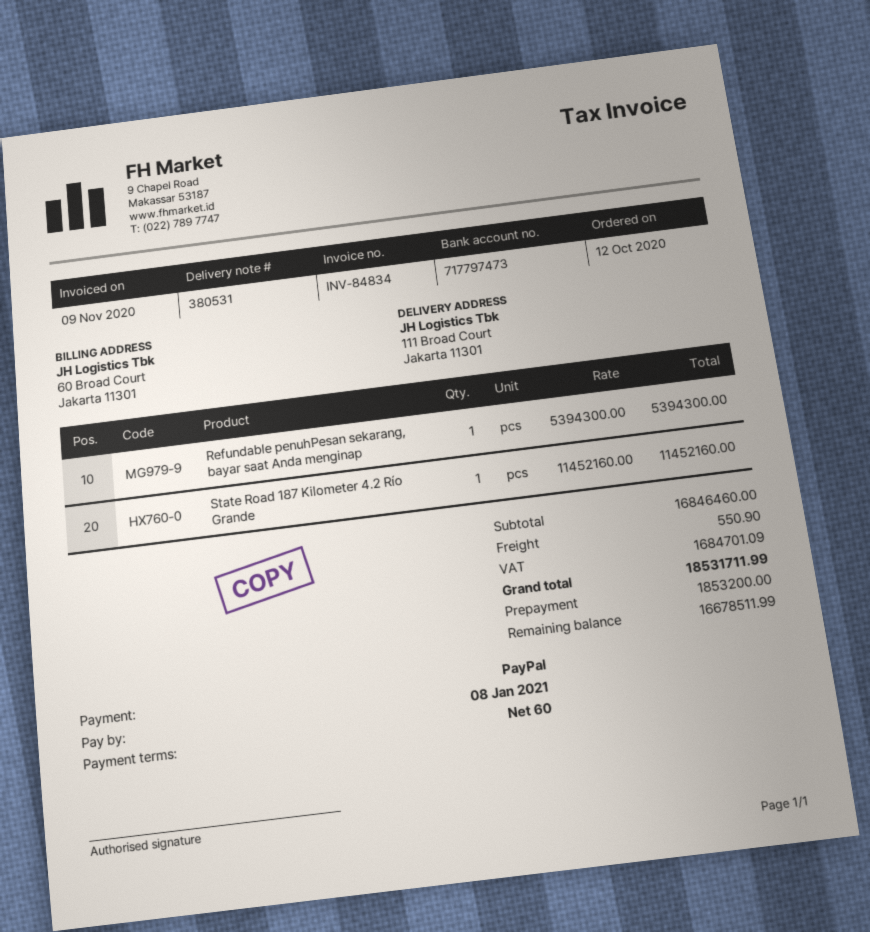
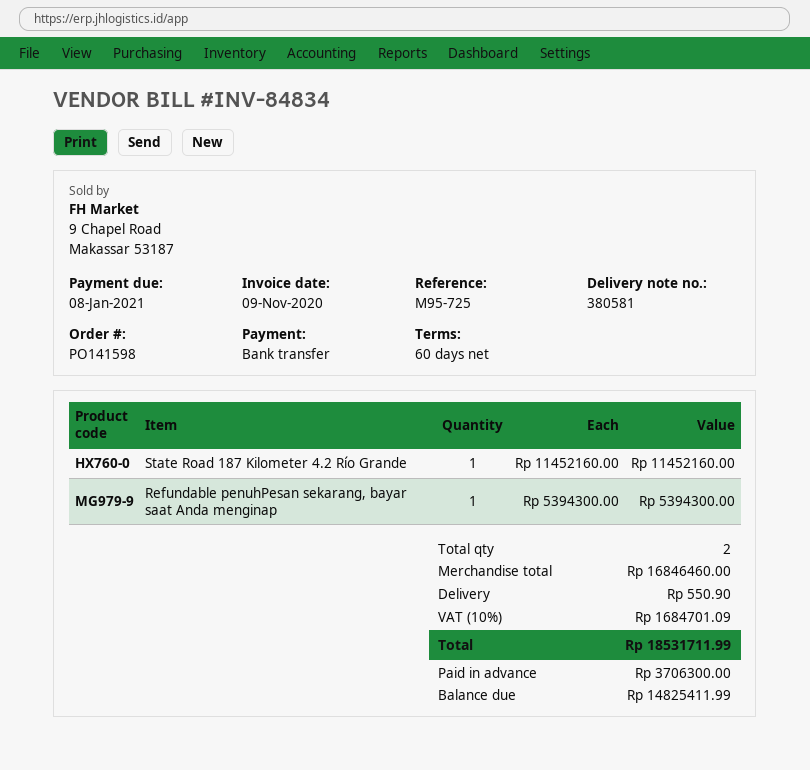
delivery note number: 380531 -> 380581
payment method: PayPal -> bank transfer
deposit: 1853200.00 -> 3706300.00
balance: 16678511.99 -> 14825411.99

